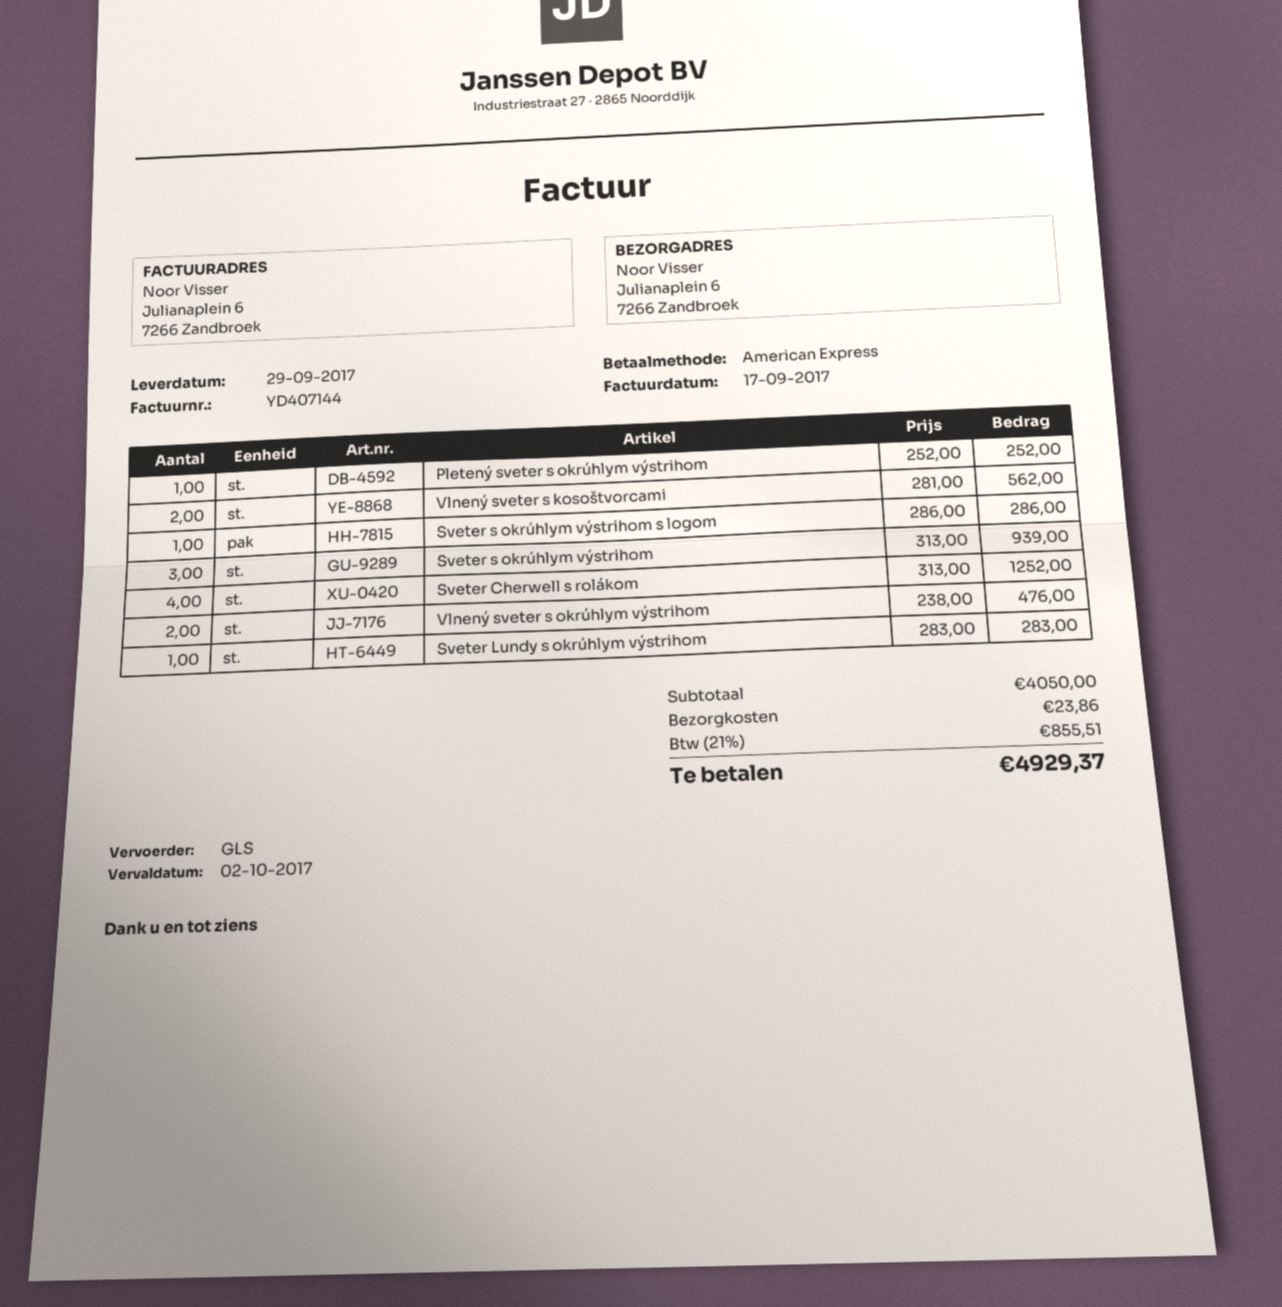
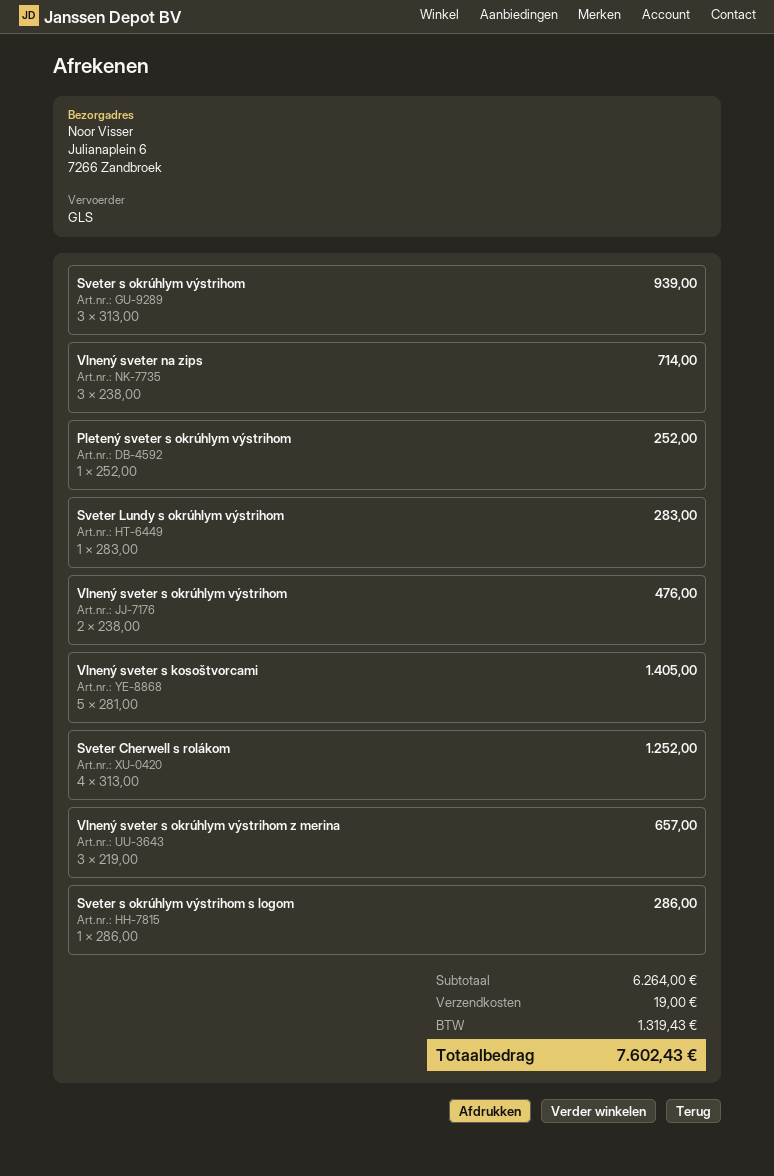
Vlnený sveter s kosoštvorcami: 2 x 281.00 = 562.00 -> 5 x 281.00 = 1405.00
Vlnený sveter na zips: none -> 3 x 238.00 = 714.00
Vlnený sveter s okrúhlym výstrihom z merina: none -> 3 x 219.00 = 657.00
subtotal: 4050.00 -> 6264.00
shipping: 23.86 -> 19.00
tax: 855.51 -> 1319.43
total: 4929.37 -> 7602.43

